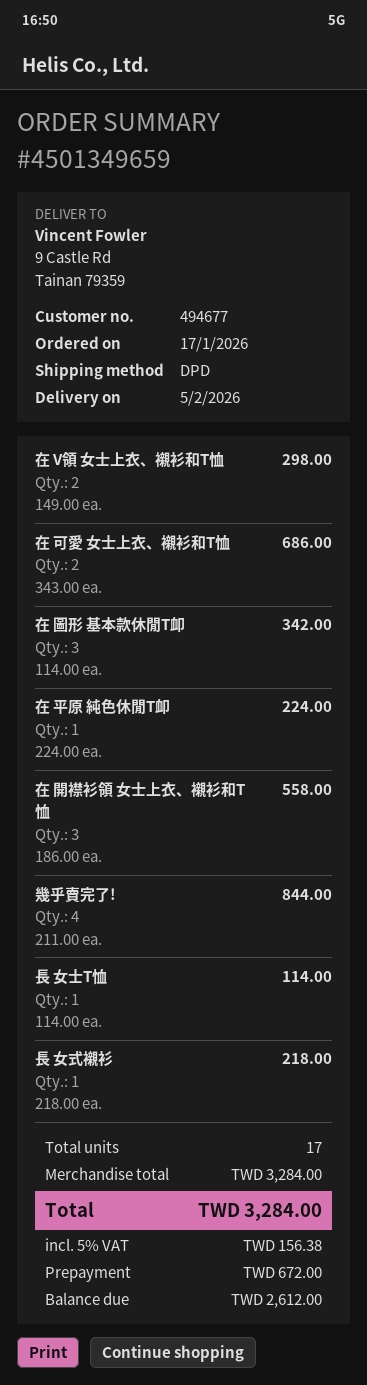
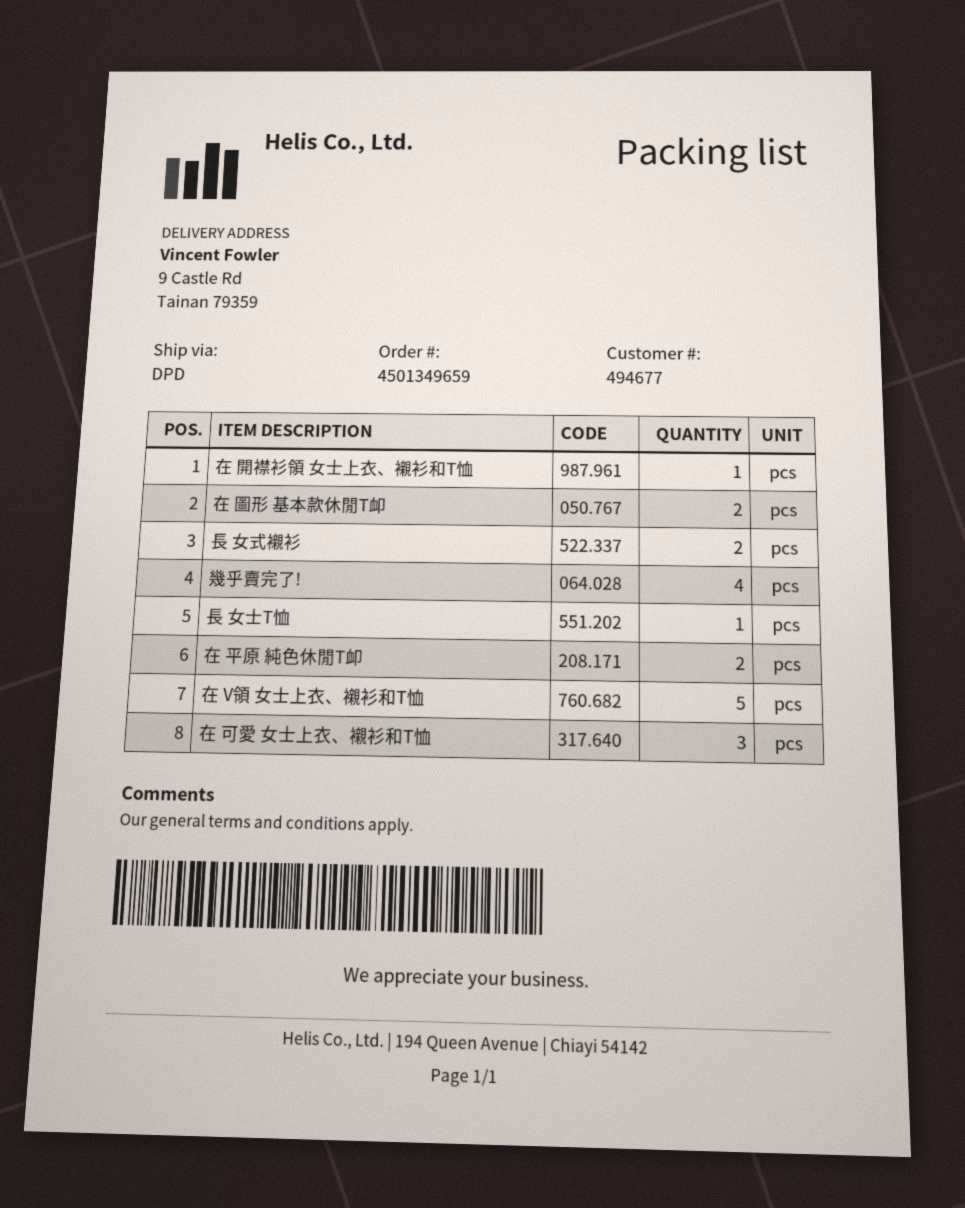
在 V領 女士上衣、襯衫和T恤: 2 -> 5
在 可愛 女士上衣、襯衫和T恤: 2 -> 3
在 圖形 基本款休閒T卹: 3 -> 2
在 平原 純色休閒T卹: 1 -> 2
在 開襟衫領 女士上衣、襯衫和T恤: 3 -> 1
長 女式襯衫: 1 -> 2

